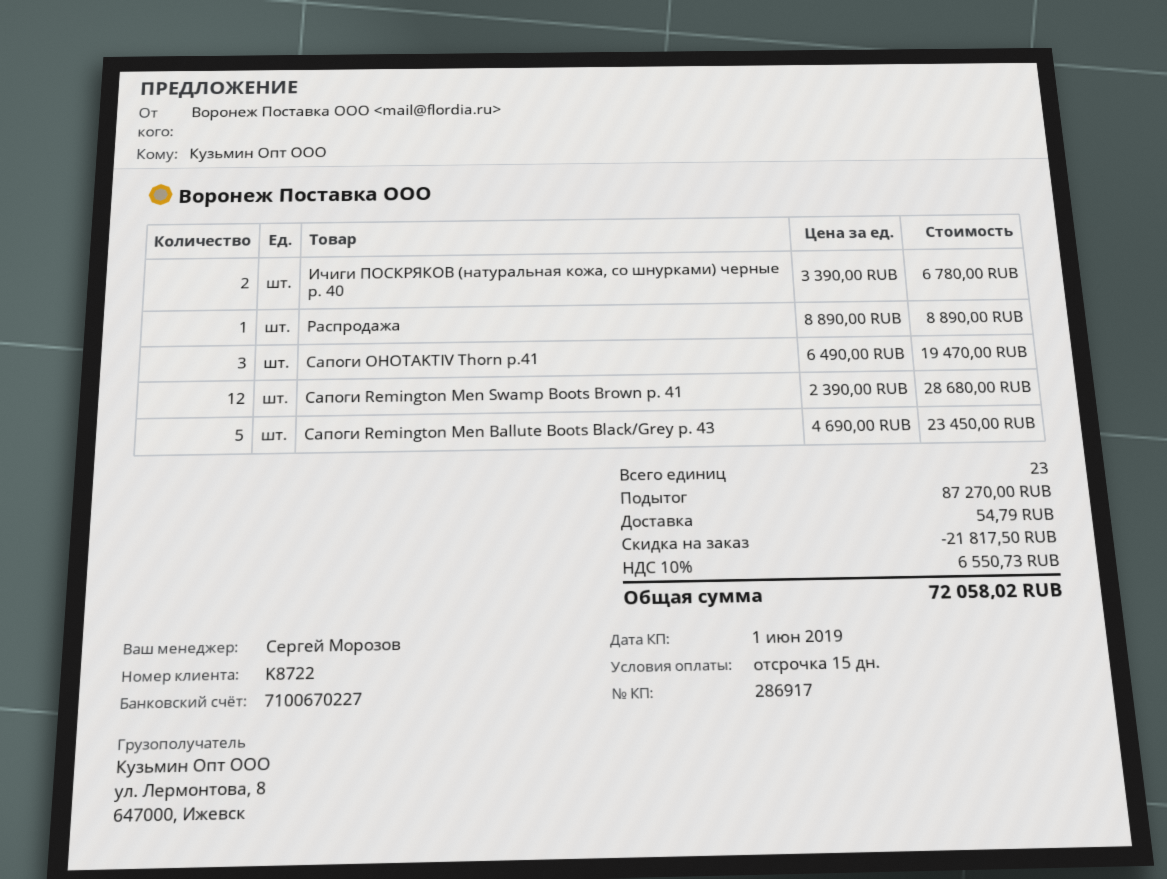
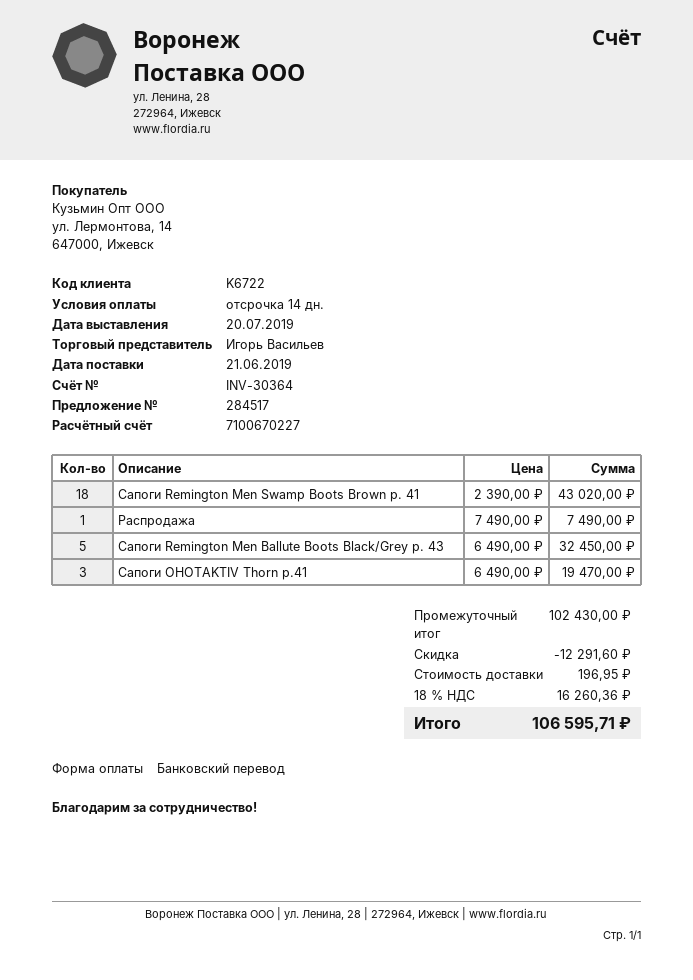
quote number: 286917 -> 284517
payment terms: 15 days -> 14 days
customer number: K8722 -> K6722
sales rep: Сергей Морозов -> Игорь Васильев
Ичиги ПОСКРЯКОВ (натуральная кожа, со шнурками) черные р. 40: 2 x 3390.00 = 6780.00 -> none
Распродажа: 1 x 8890.00 = 8890.00 -> 1 x 7490.00 = 7490.00
Сапоги Remington Men Swamp Boots Вrown р. 41: 12 x 2390.00 = 28680.00 -> 18 x 2390.00 = 43020.00
Сапоги Remington Men Вallute Boots Black/Grey р. 43: 5 x 4690.00 = 23450.00 -> 5 x 6490.00 = 32450.00
subtotal: 87270.00 -> 102430.00
discount: 21817.50 -> 12291.60
shipping: 54.79 -> 196.95
tax: 10% = 6550.73 -> 18% = 16260.36
total: 72058.02 -> 106595.71

